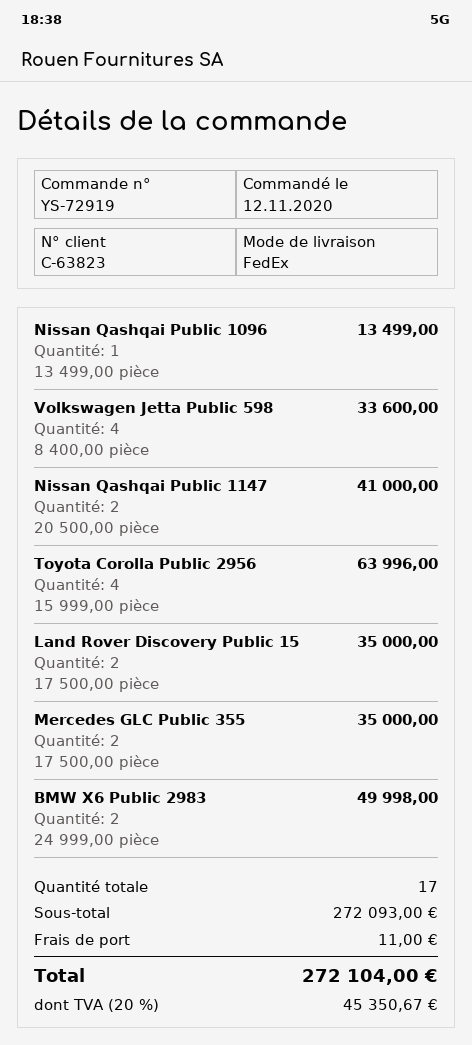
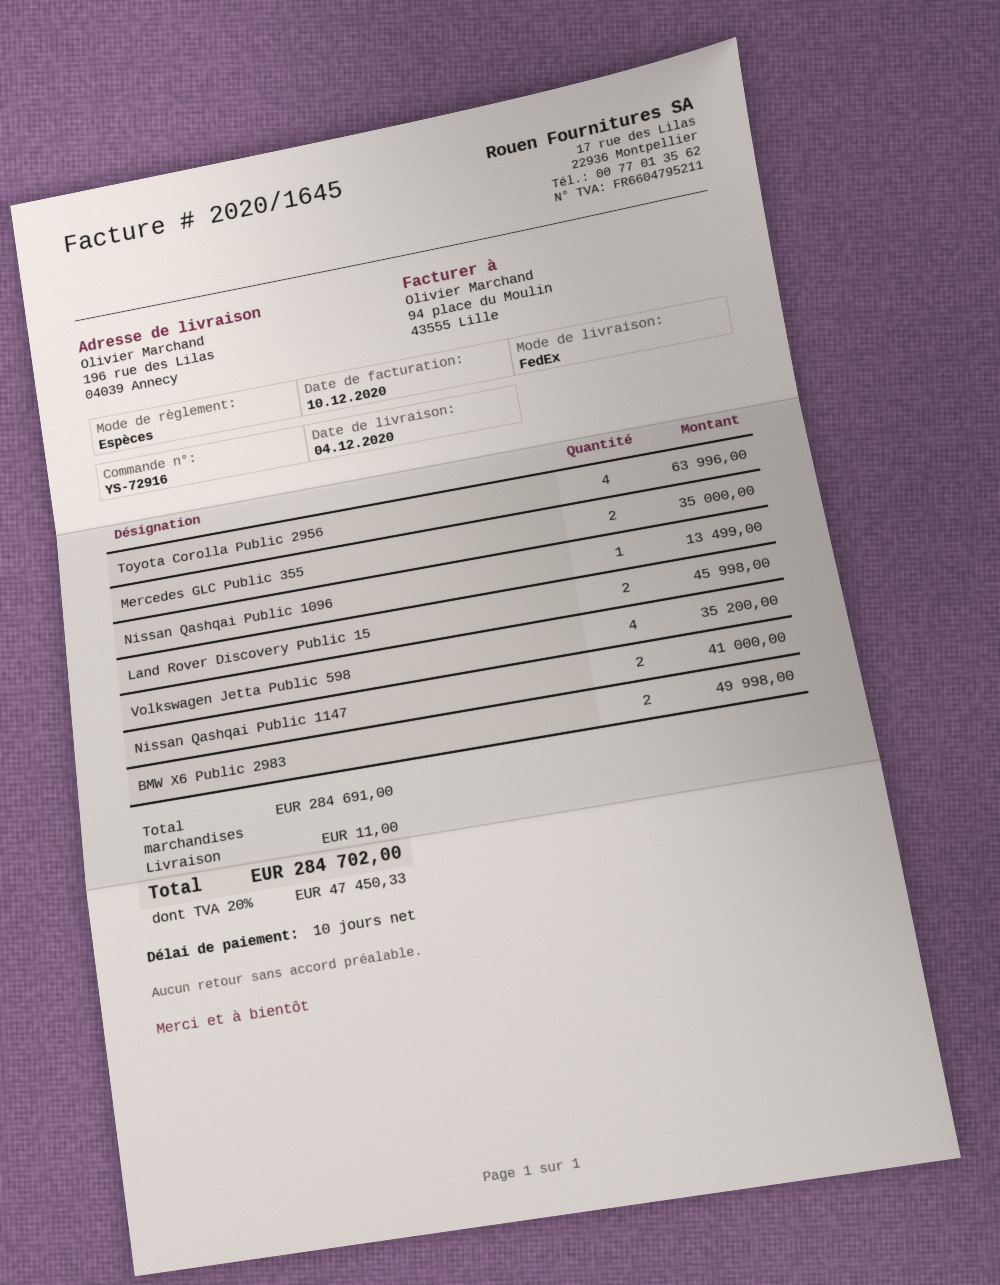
order number: YS-72919 -> YS-72916
Volkswagen Jetta Public 598: 4 for 33600.00 -> 4 for 35200.00
Land Rover Discovery Public 15: 2 for 35000.00 -> 2 for 45998.00
subtotal: 272093.00 -> 284691.00
tax: 20% = 45350.67 -> 20% = 47450.33
total: 272104.00 -> 284702.00

